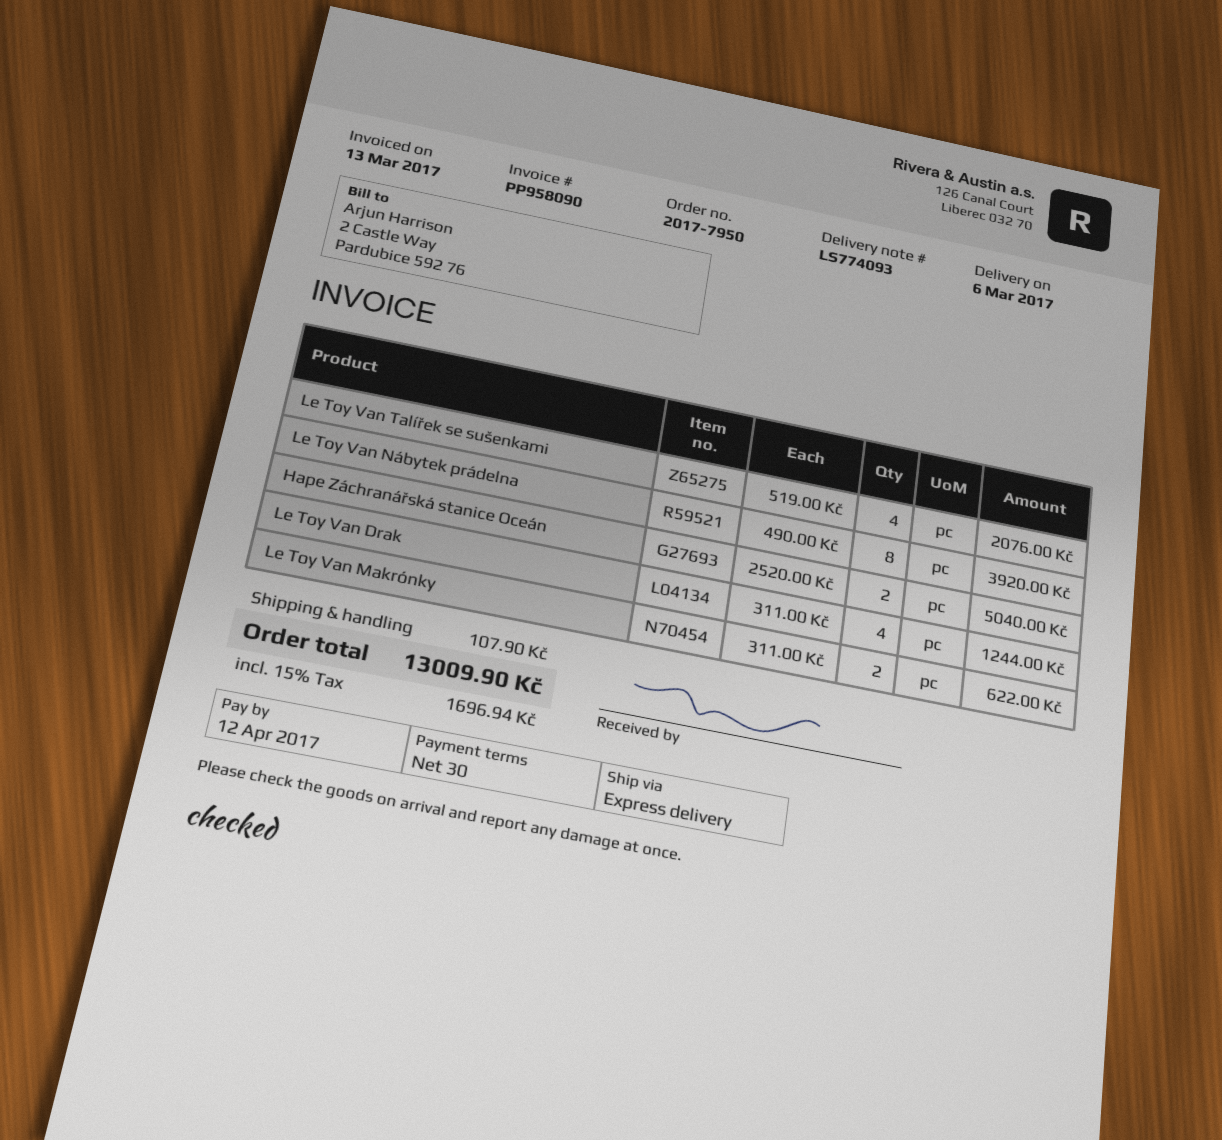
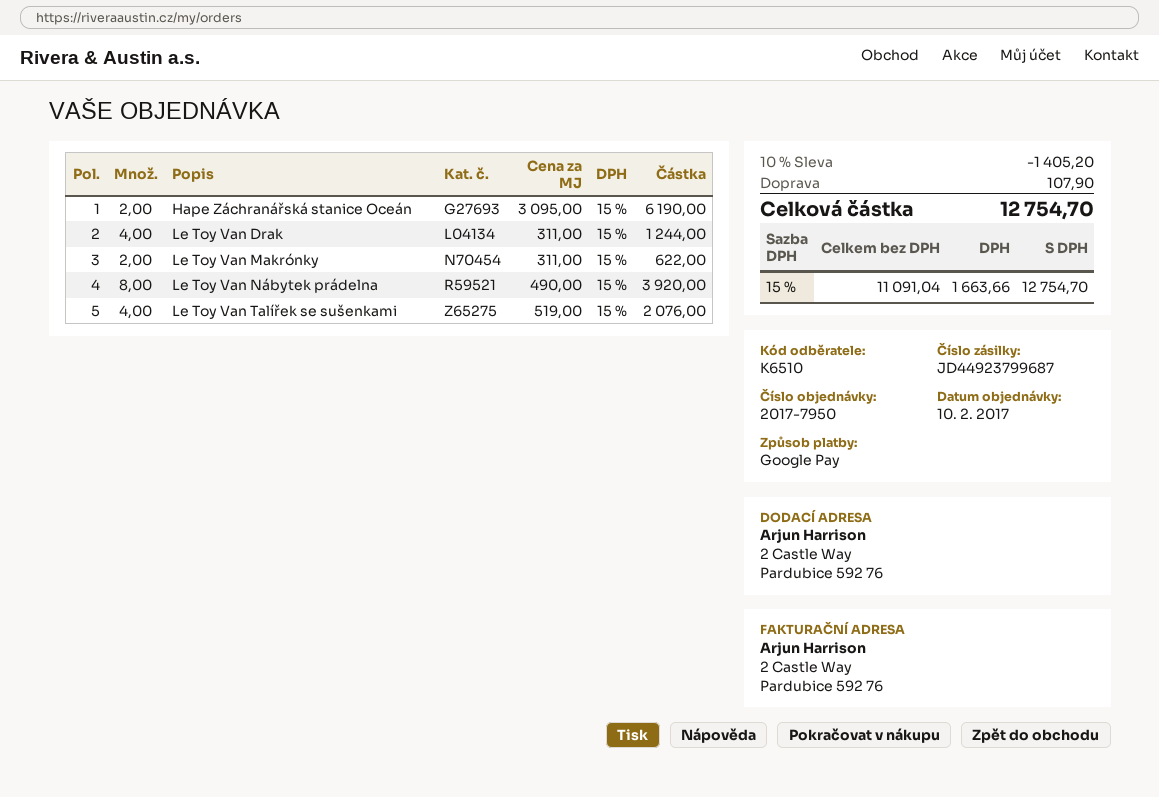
Hape Záchranářská stanice Oceán: 2 x 2520.00 = 5040.00 -> 2 x 3095.00 = 6190.00
discount: none -> 10% = 1405.20
tax: 15% = 1696.94 -> 15% = 1663.66
total: 13009.90 -> 12754.70

